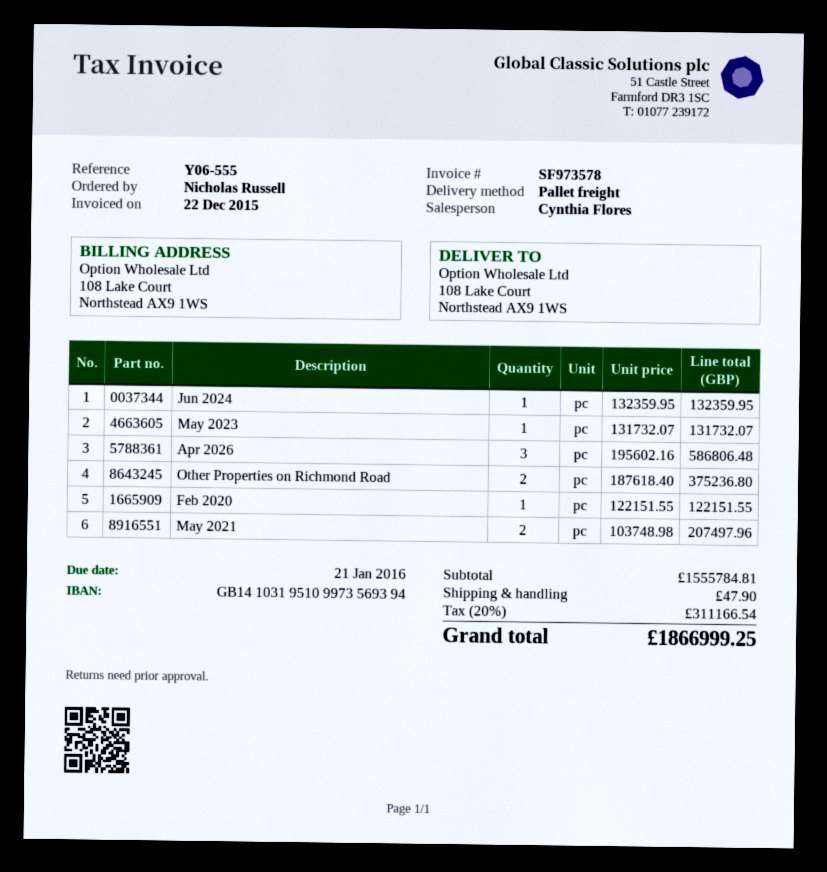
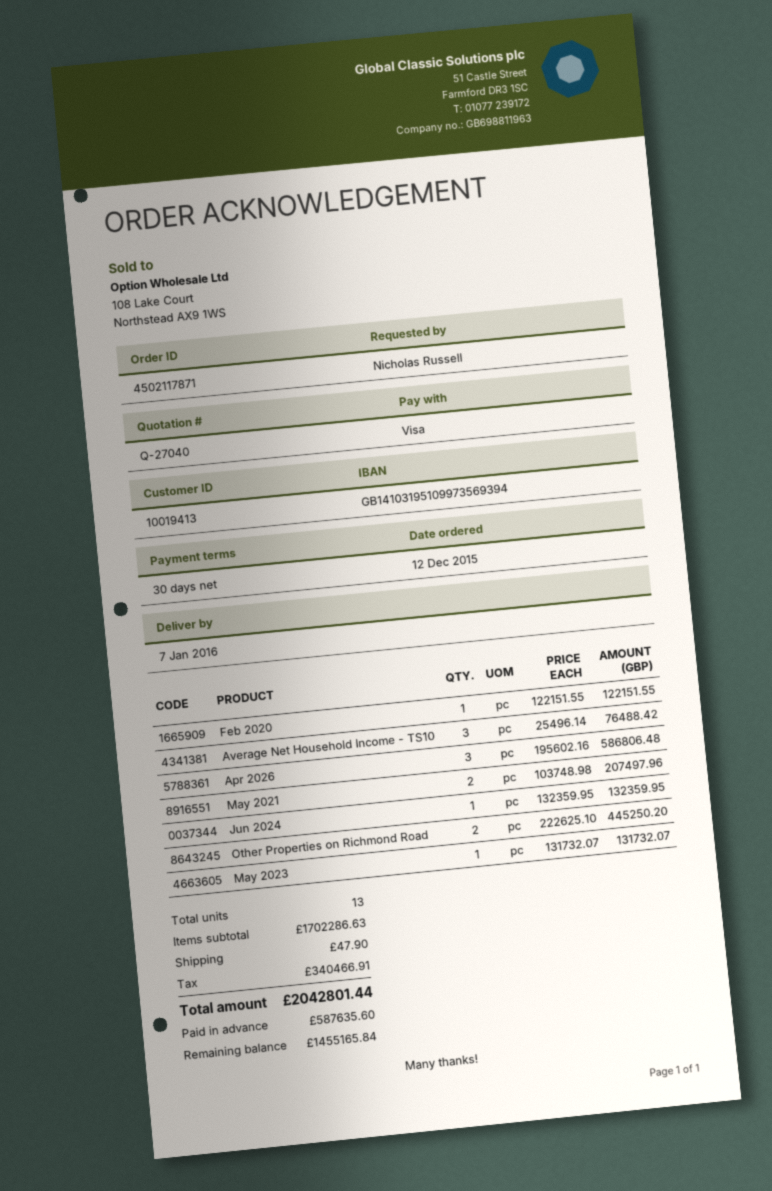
Other Properties on Richmond Road: 2 x 187618.40 = 375236.80 -> 2 x 222625.10 = 445250.20
Average Net Household Income - TS10: none -> 3 x 25496.14 = 76488.42
subtotal: 1555784.81 -> 1702286.63
tax: 311166.54 -> 340466.91
total: 1866999.25 -> 2042801.44

